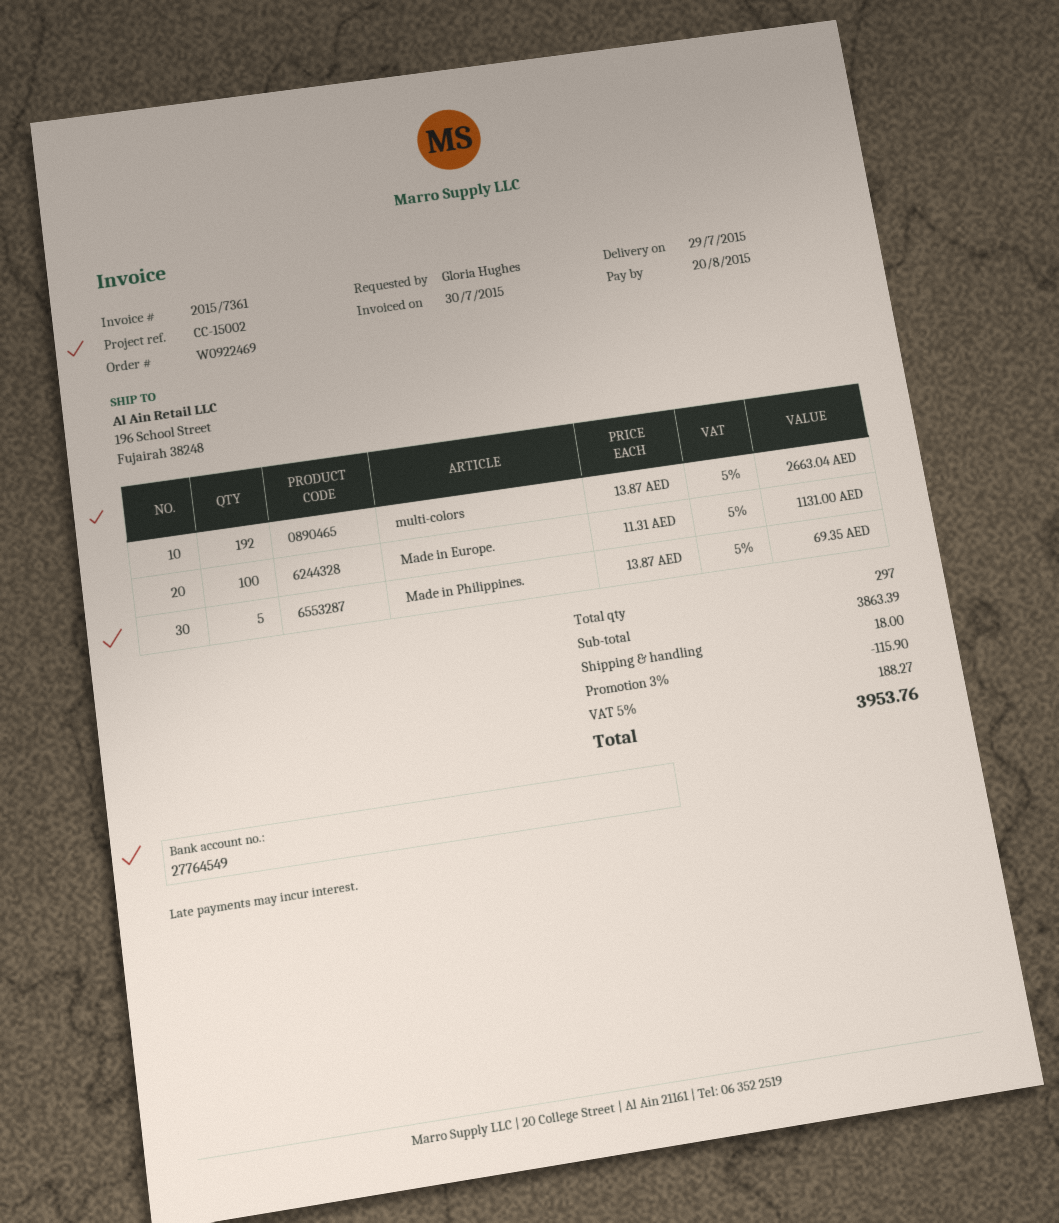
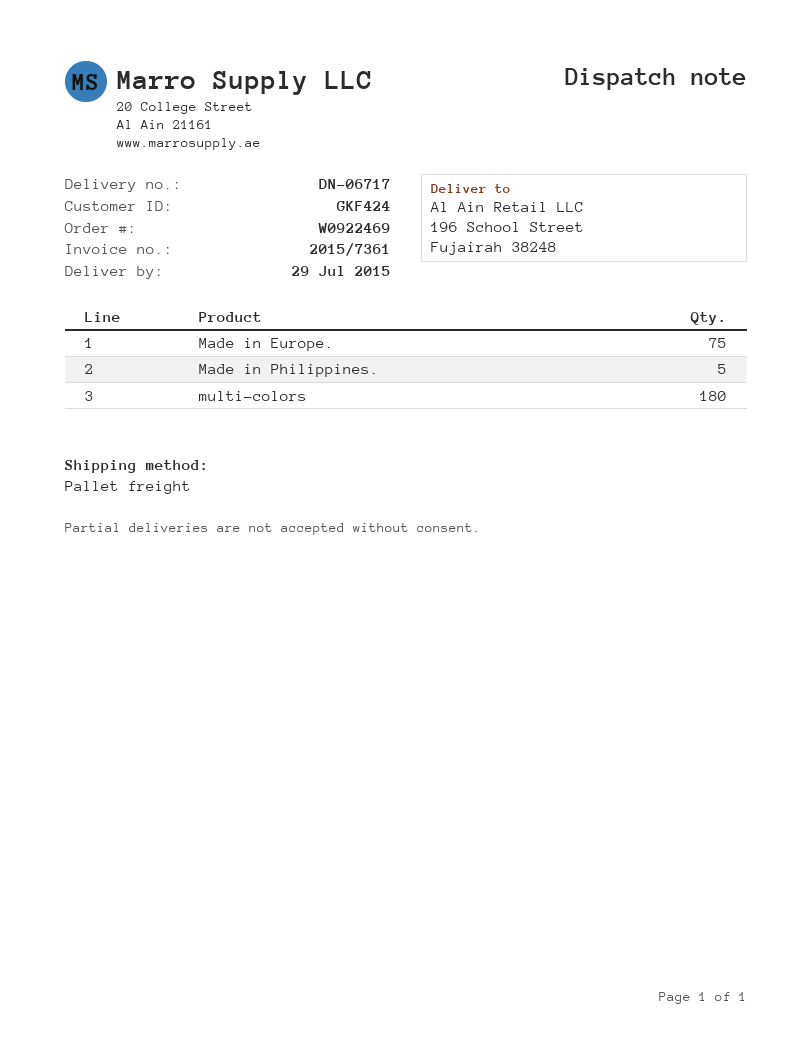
multi-colors: 192 -> 180
Made in Europe.: 100 -> 75

